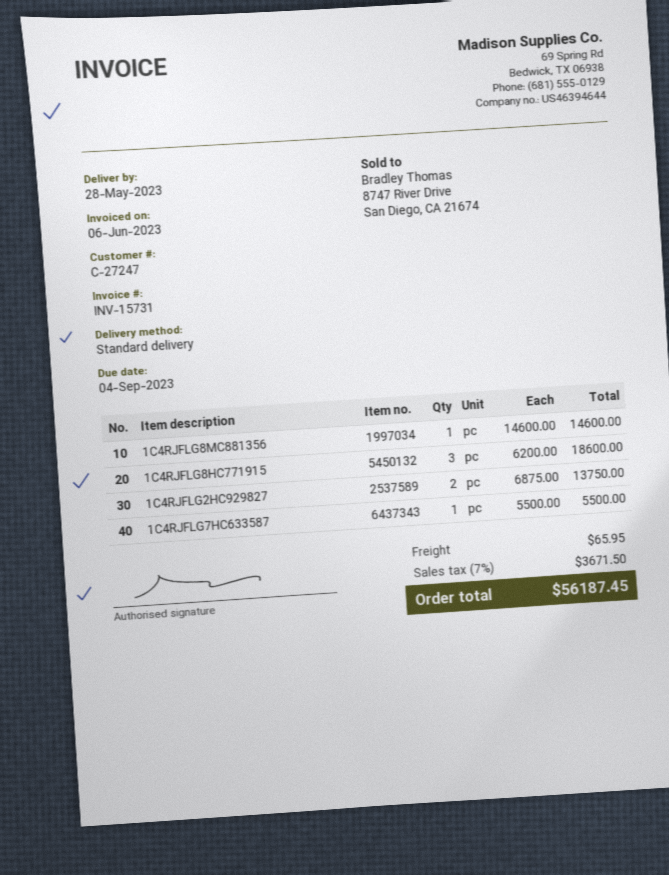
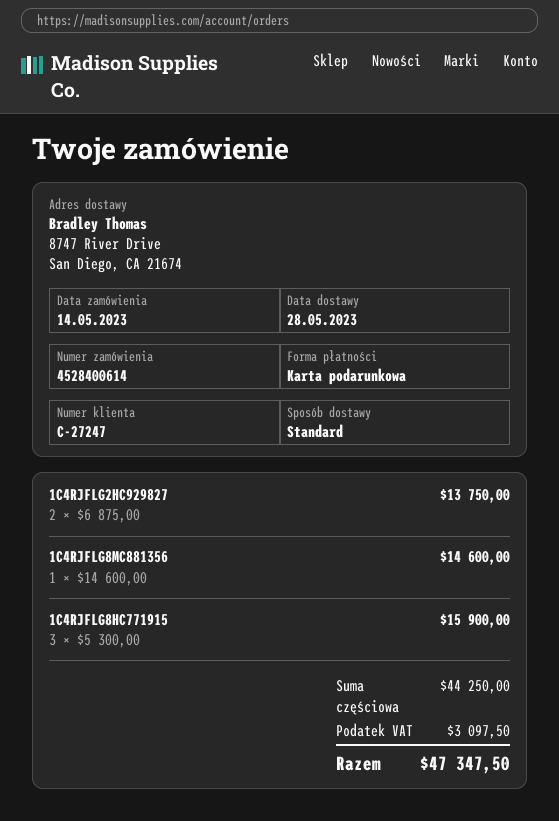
1C4RJFLG8HC771915: 3 x 6200.00 = 18600.00 -> 3 x 5300.00 = 15900.00
1C4RJFLG7HC633587: 1 x 5500.00 = 5500.00 -> none
shipping: 65.95 -> none
tax: 3671.50 -> 3097.50
total: 56187.45 -> 47347.50

